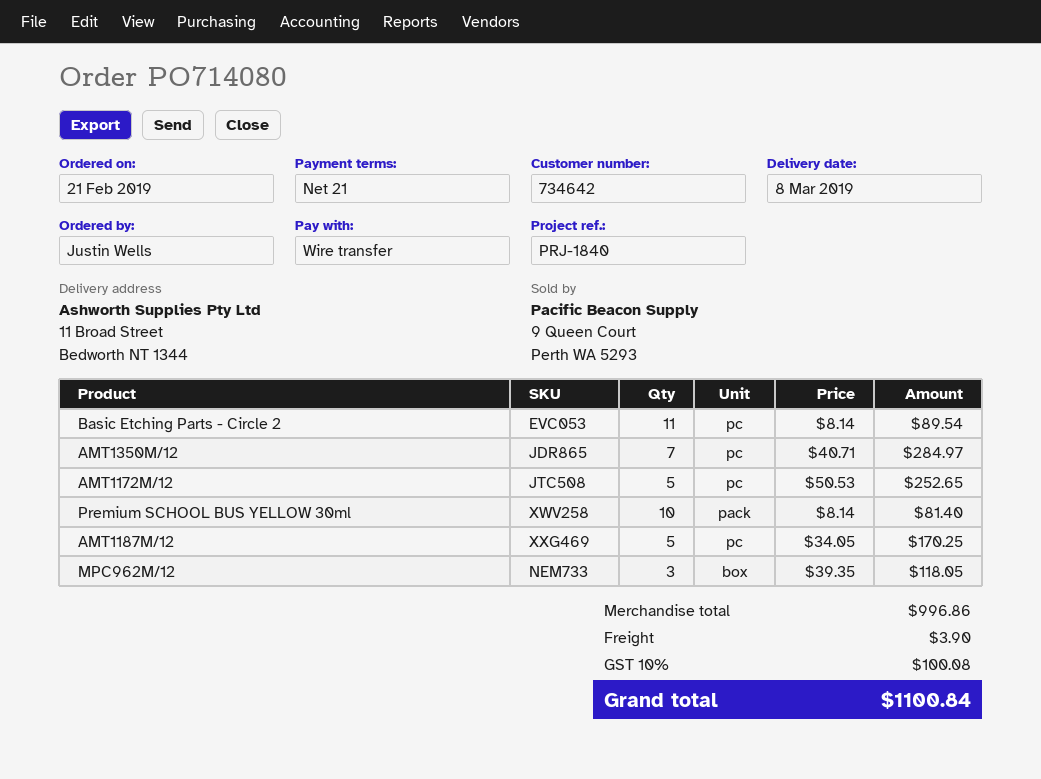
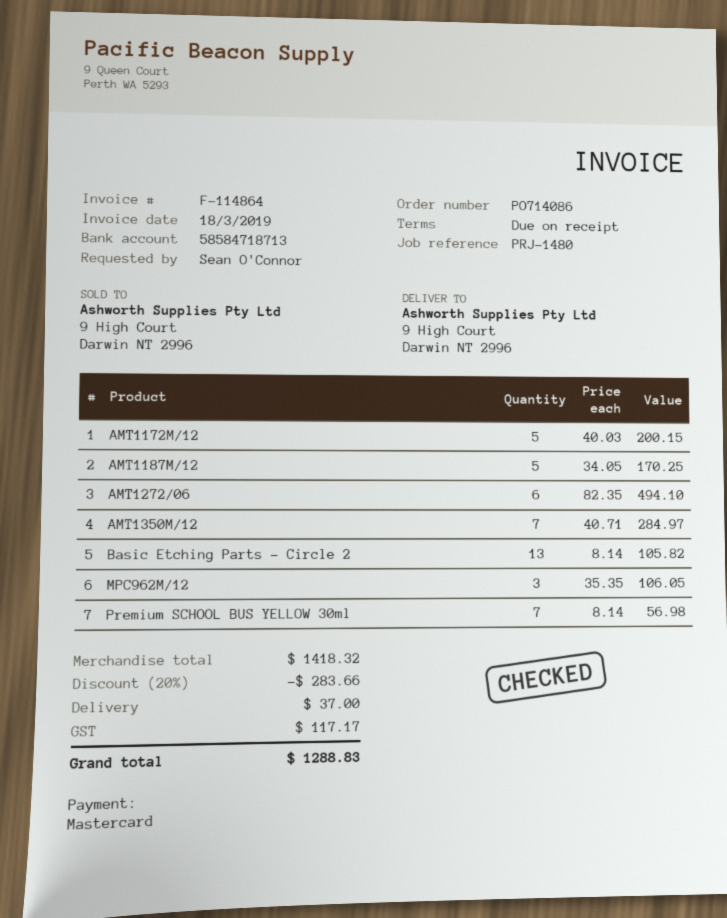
order number: PO714080 -> PO714086
payment terms: 21 days -> on receipt
reference: PRJ-1840 -> PRJ-1480
ordered by: Justin Wells -> Sean O'Connor
payment method: bank transfer -> Mastercard
ship to: 11 Broad Street, Bedworth NT 1344 -> 9 High Court, Darwin NT 2996
Basic Etching Parts - Circle 2: 11 x 8.14 = 89.54 -> 13 x 8.14 = 105.82
AMT1172M/12: 5 x 50.53 = 252.65 -> 5 x 40.03 = 200.15
Premium SCHOOL BUS YELLOW 30ml: 10 x 8.14 = 81.40 -> 7 x 8.14 = 56.98
MPC962M/12: 3 x 39.35 = 118.05 -> 3 x 35.35 = 106.05
AMT1272/06: none -> 6 x 82.35 = 494.10
subtotal: 996.86 -> 1418.32
discount: none -> 20% = 283.66
shipping: 3.90 -> 37.00
tax: 100.08 -> 117.17
total: 1100.84 -> 1288.83

